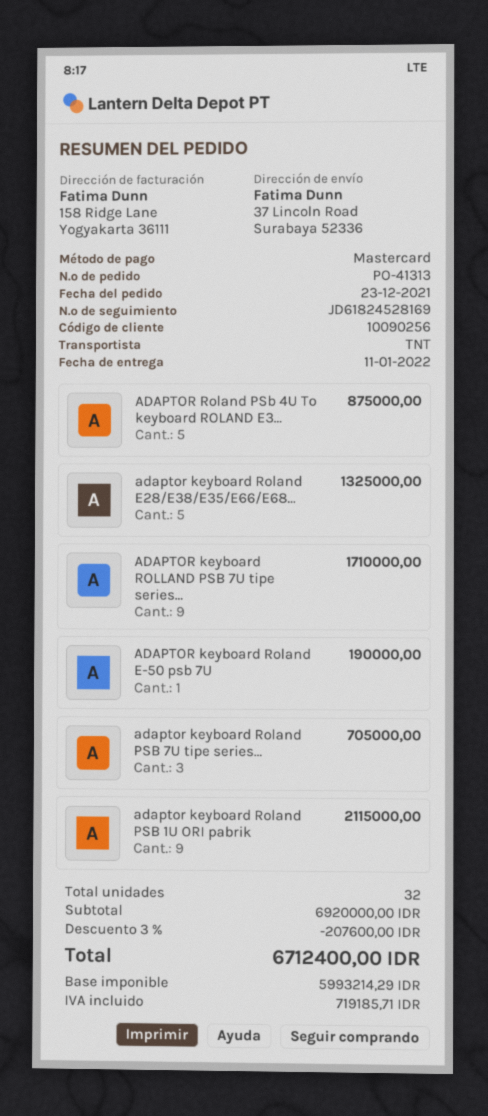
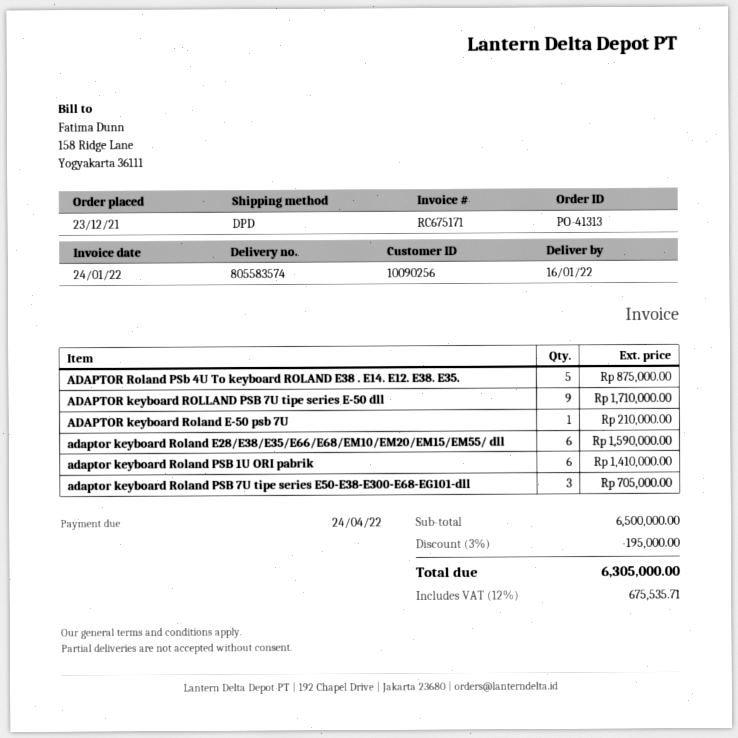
delivery date: 2022-01-11 -> 2022-01-16
shipping method: TNT -> DPD
adaptor keyboard Roland E28/E38/E35/E66/E68...: 5 for 1325000.00 -> 6 for 1590000.00
ADAPTOR keyboard Roland E-50 psb 7U: 1 for 190000.00 -> 1 for 210000.00
adaptor keyboard Roland PSB 1U ORI pabrik: 9 for 2115000.00 -> 6 for 1410000.00
subtotal: 6920000.00 -> 6500000.00
discount: 3% = 207600.00 -> 3% = 195000.00
tax: 719185.71 -> 675535.71
total: 6712400.00 -> 6305000.00

